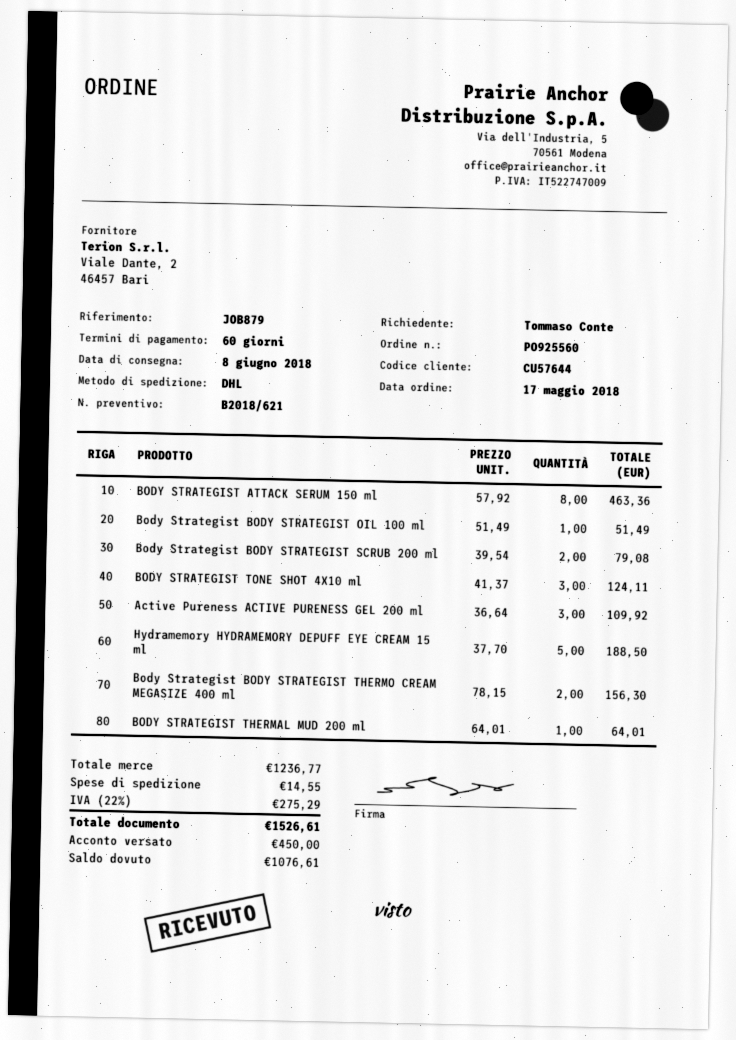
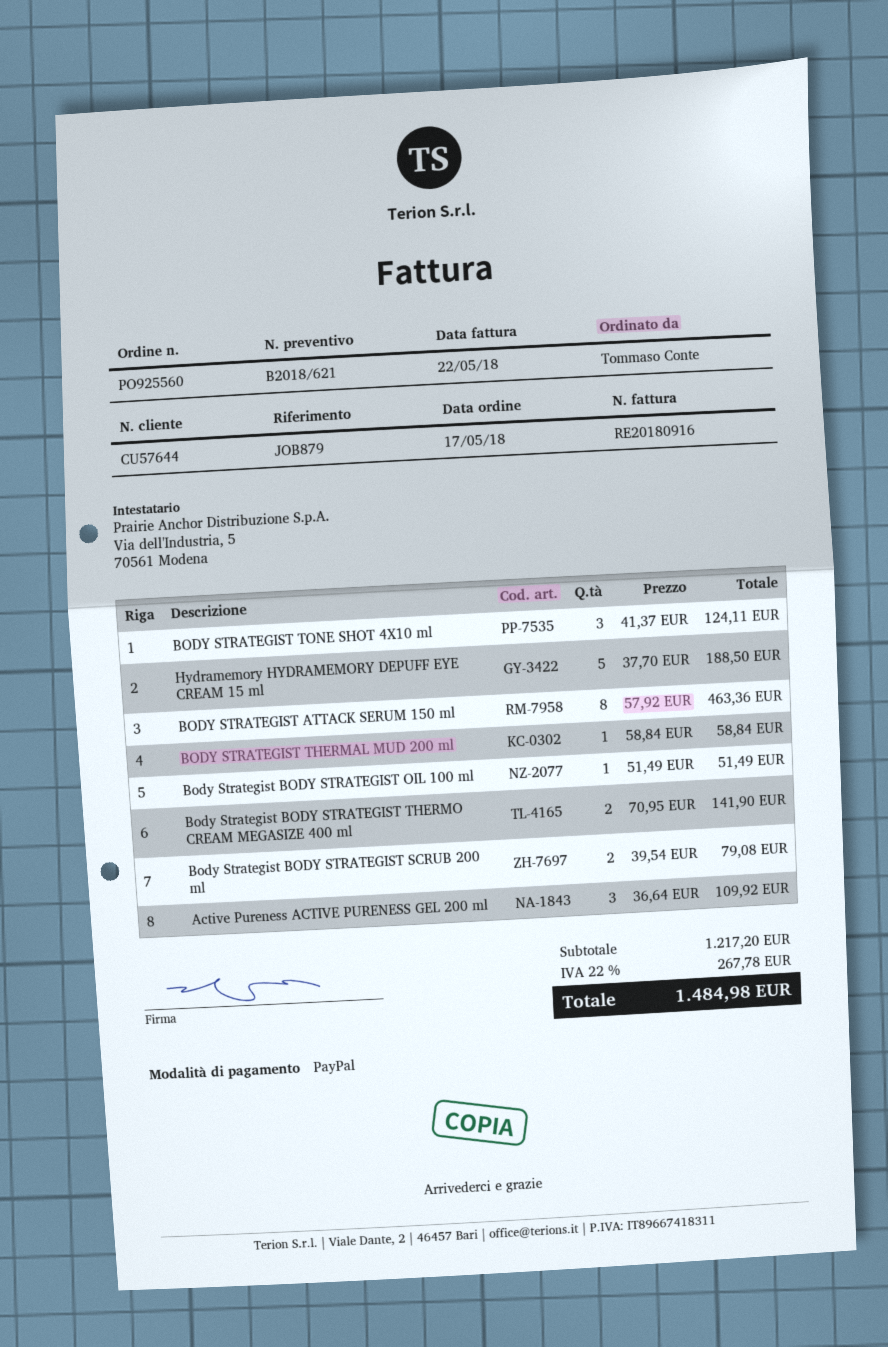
Body Strategist BODY STRATEGIST THERMO CREAM MEGASIZE 400 ml: 2 x 78.15 = 156.30 -> 2 x 70.95 = 141.90
BODY STRATEGIST THERMAL MUD 200 ml: 1 x 64.01 = 64.01 -> 1 x 58.84 = 58.84
subtotal: 1236.77 -> 1217.20
shipping: 14.55 -> none
tax: 22% = 275.29 -> 22% = 267.78
total: 1526.61 -> 1484.98

